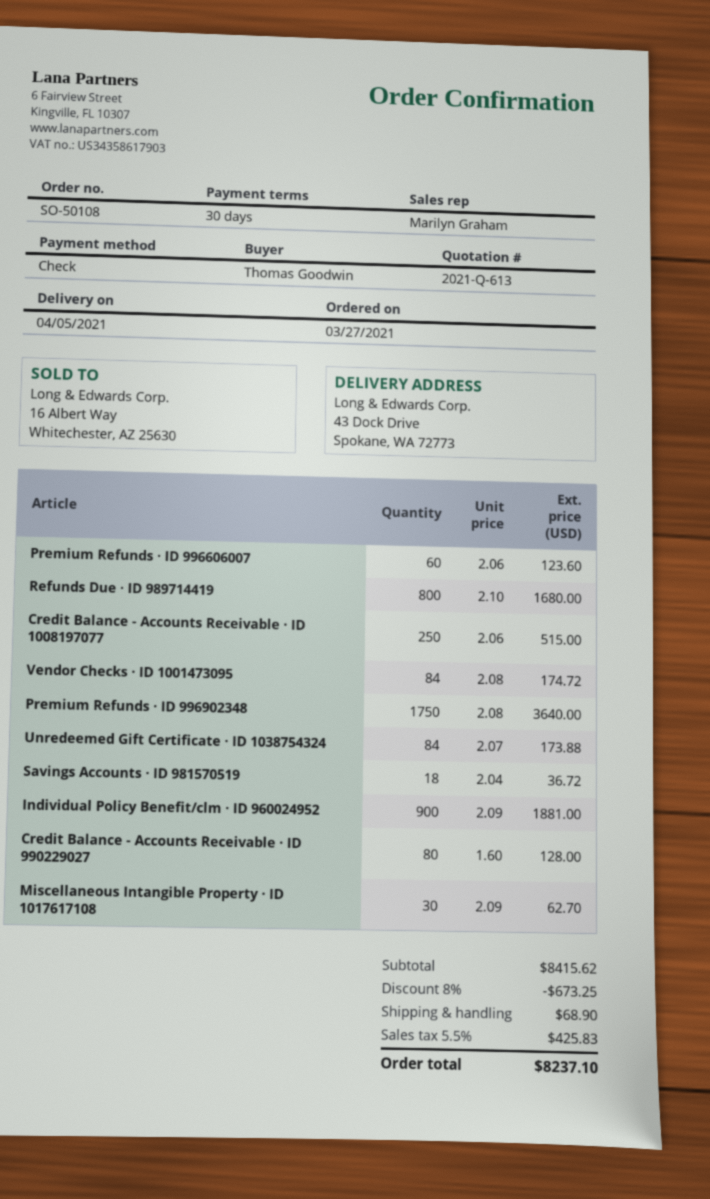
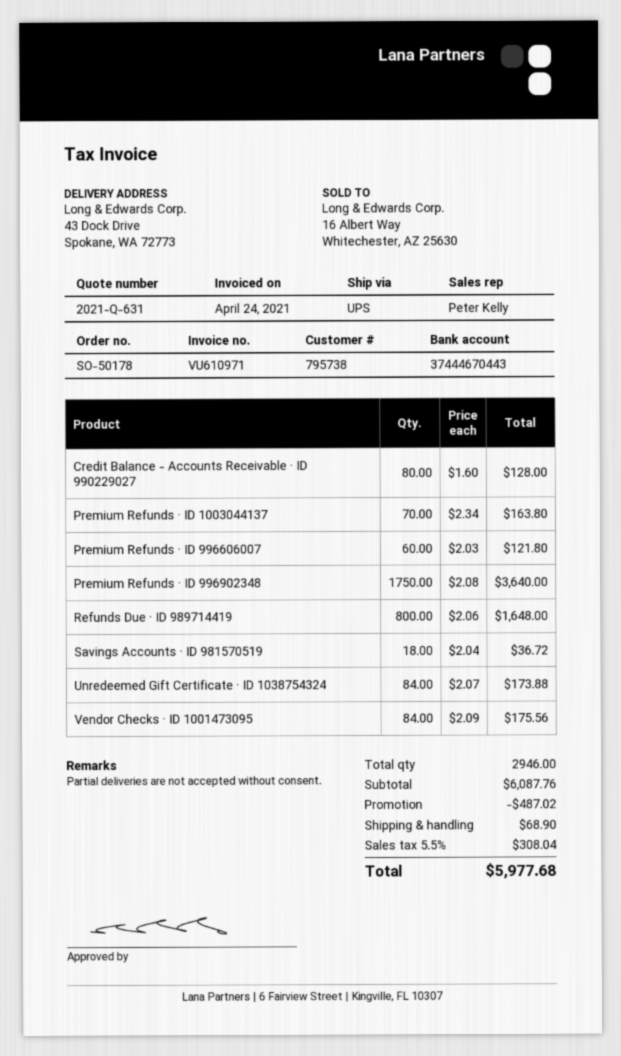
quote number: 2021-Q-613 -> 2021-Q-631
order number: SO-50108 -> SO-50178
sales rep: Marilyn Graham -> Peter Kelly
Premium Refunds · ID 996606007: 60 x 2.06 = 123.60 -> 60 x 2.03 = 121.80
Refunds Due · ID 989714419: 800 x 2.10 = 1680.00 -> 800 x 2.06 = 1648.00
Credit Balance - Accounts Receivable · ID 1008197077: 250 x 2.06 = 515.00 -> none
Vendor Checks · ID 1001473095: 84 x 2.08 = 174.72 -> 84 x 2.09 = 175.56
Individual Policy Benefit/clm · ID 960024952: 900 x 2.09 = 1881.00 -> none
Miscellaneous Intangible Property · ID 1017617108: 30 x 2.09 = 62.70 -> none
Premium Refunds · ID 1003044137: none -> 70 x 2.34 = 163.80
subtotal: 8415.62 -> 6087.76
discount: 673.25 -> 487.02
tax: 5.5% = 425.83 -> 5.5% = 308.04
total: 8237.10 -> 5977.68

